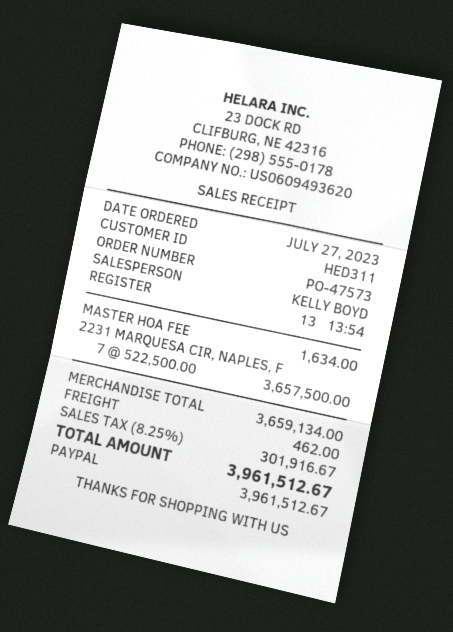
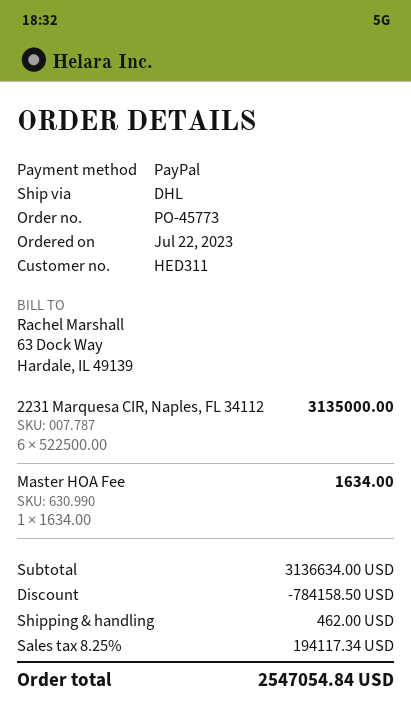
order number: PO-47573 -> PO-45773
order date: 2023-07-27 -> 2023-07-22
2231 MARQUESA CIR, NAPLES, F: 7 x 522500.00 = 3657500.00 -> 6 x 522500.00 = 3135000.00
subtotal: 3659134.00 -> 3136634.00
discount: none -> 784158.50
tax: 8.25% = 301916.67 -> 8.25% = 194117.34
total: 3961512.67 -> 2547054.84

